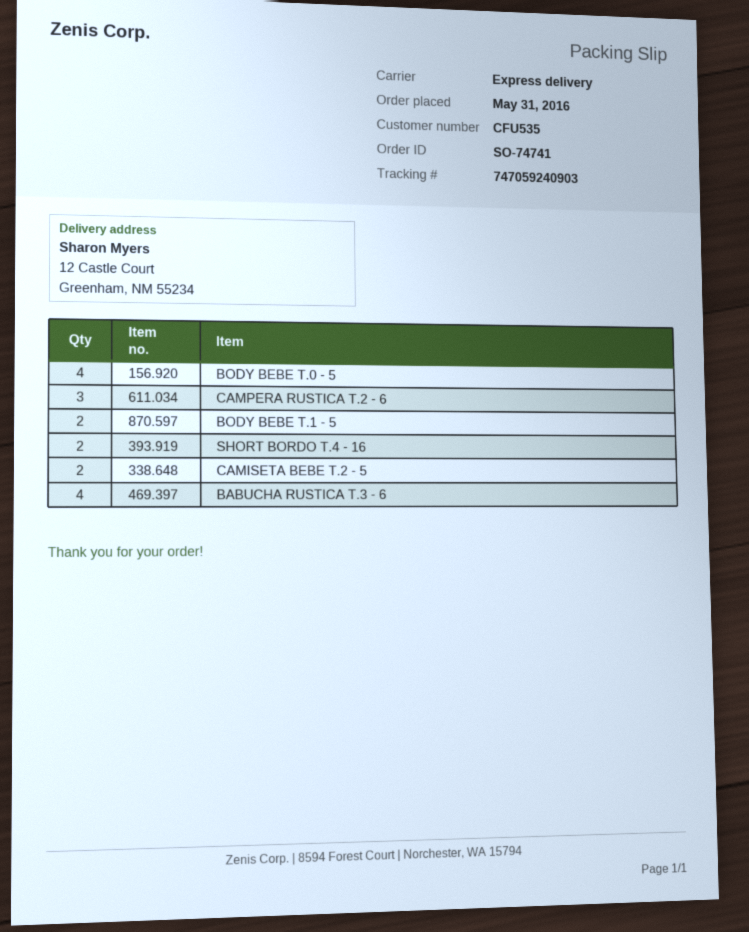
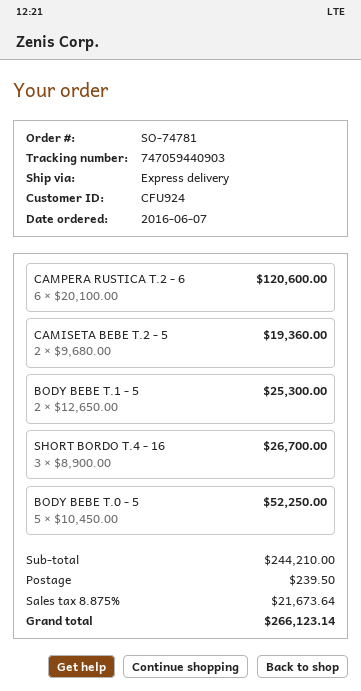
order number: SO-74741 -> SO-74781
order date: 2016-05-31 -> 2016-06-07
customer number: CFU535 -> CFU924
tracking number: 747059240903 -> 747059440903
BODY BEBE T.0 - 5: 4 -> 5
CAMPERA RUSTICA T.2 - 6: 3 -> 6
SHORT BORDO T.4 - 16: 2 -> 3
BABUCHA RUSTICA T.3 - 6: 4 -> none

